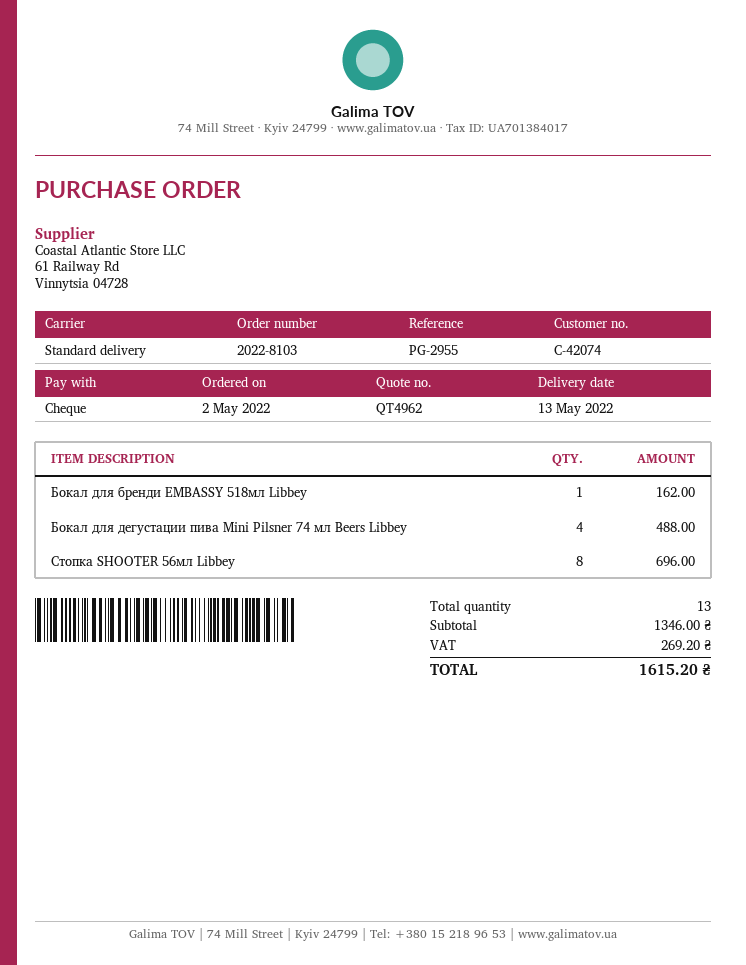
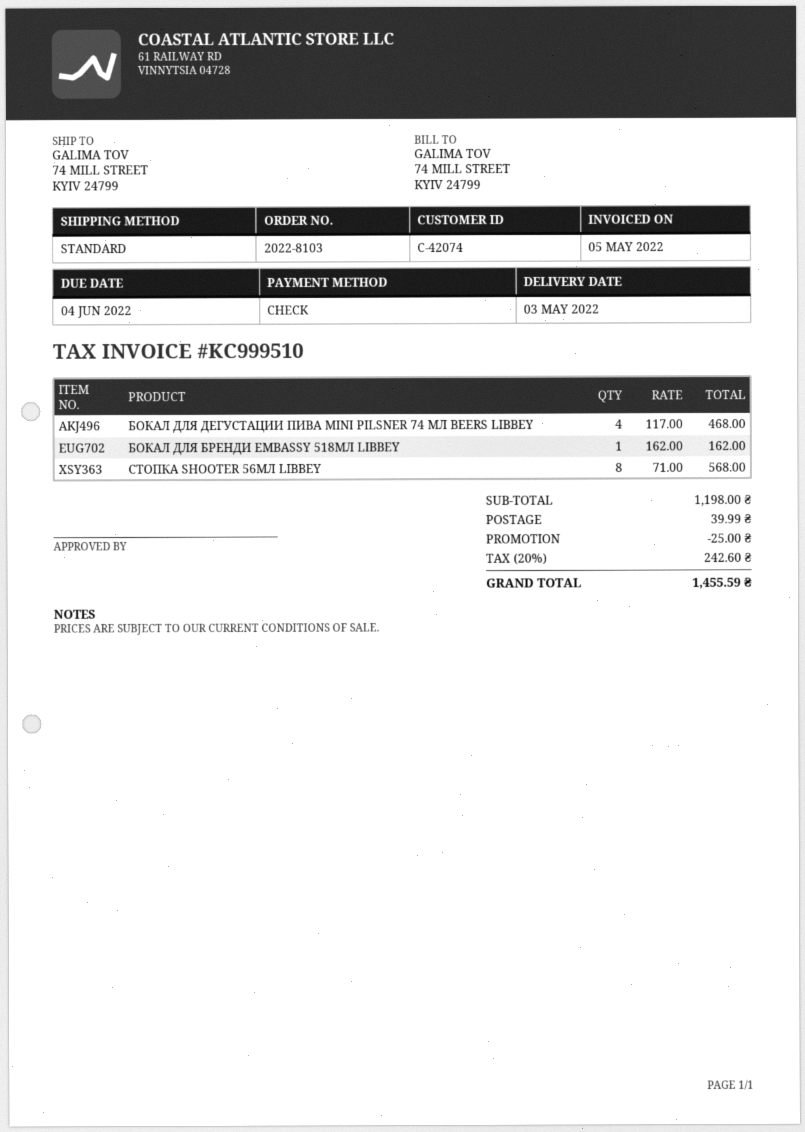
delivery date: 2022-05-13 -> 2022-05-03
Бокал для дегустации пива Mini Pilsner 74 мл Beers Libbey: 4 for 488.00 -> 4 for 468.00
Стопка SHOOTER 56мл Libbey: 8 for 696.00 -> 8 for 568.00
subtotal: 1346.00 -> 1198.00
discount: none -> 25.00
shipping: none -> 39.99
tax: 269.20 -> 242.60
total: 1615.20 -> 1455.59

